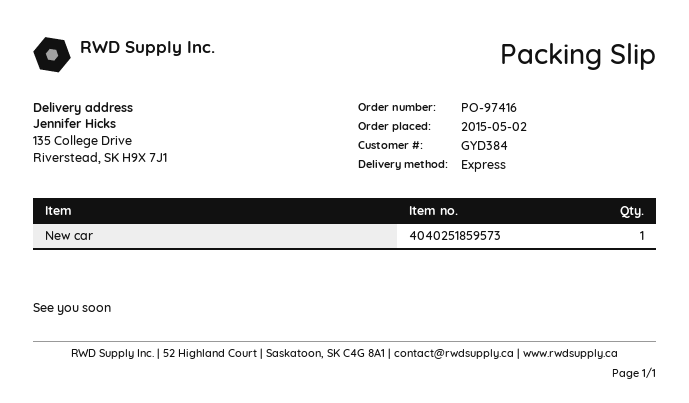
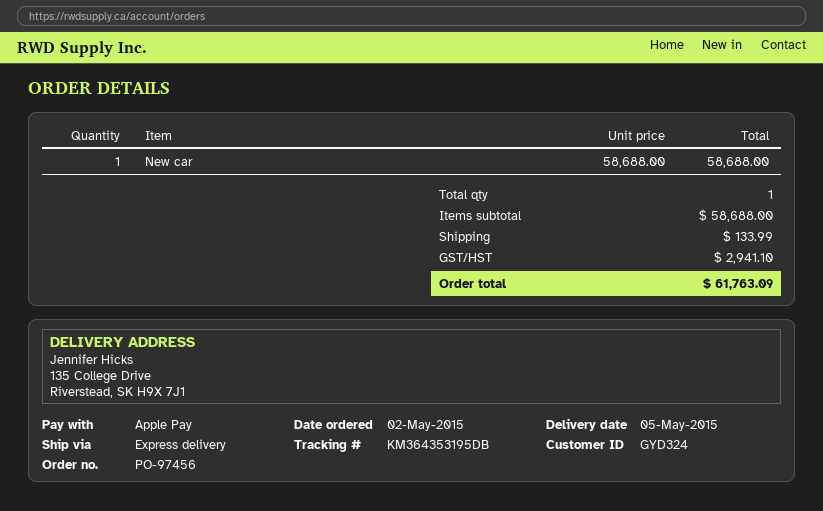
order number: PO-97416 -> PO-97456
customer number: GYD384 -> GYD324

